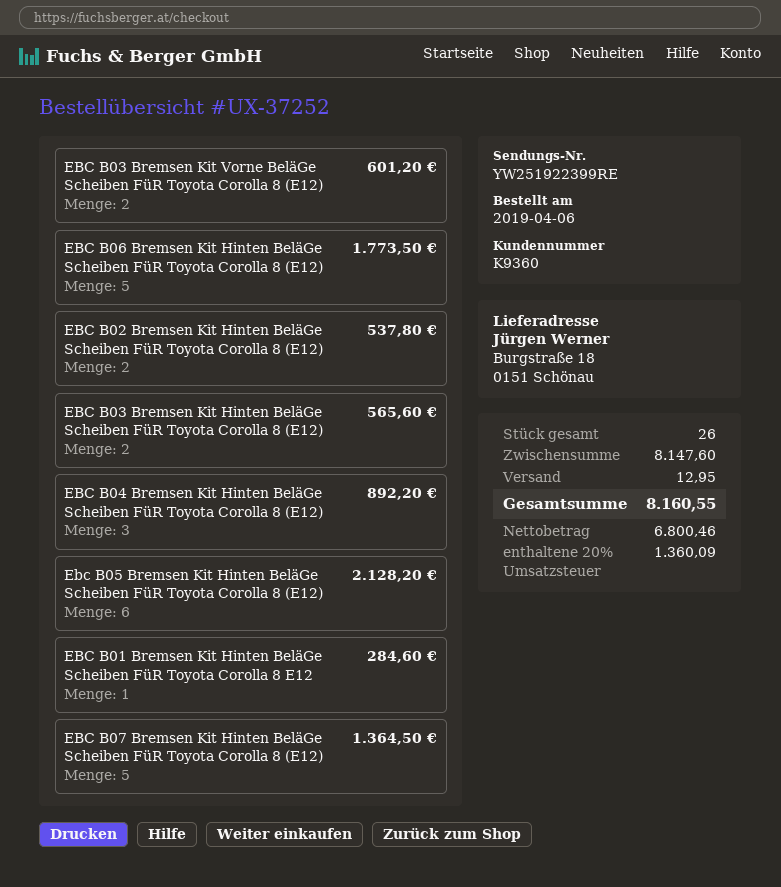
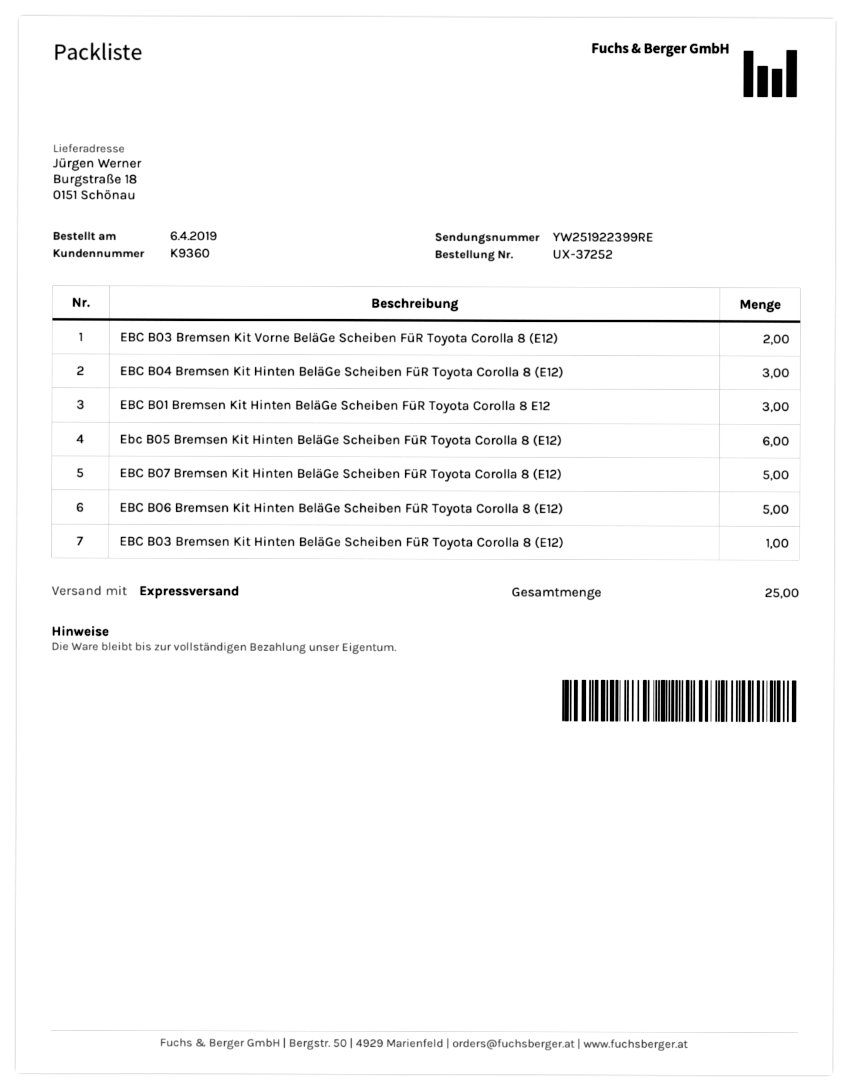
EBC B02 Bremsen Kit Hinten BeläGe Scheiben FüR Toyota Corolla 8 (E12): 2 -> none
EBC B03 Bremsen Kit Hinten BeläGe Scheiben FüR Toyota Corolla 8 (E12): 2 -> 1
EBC B01 Bremsen Kit Hinten BeläGe Scheiben FüR Toyota Corolla 8 E12: 1 -> 3
total quantity: 26 -> 25

